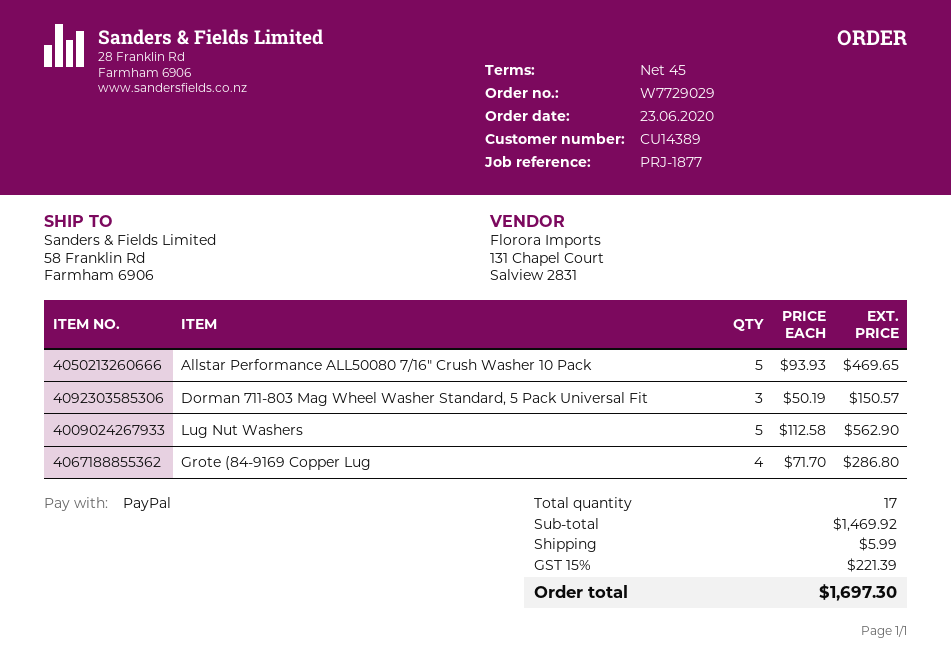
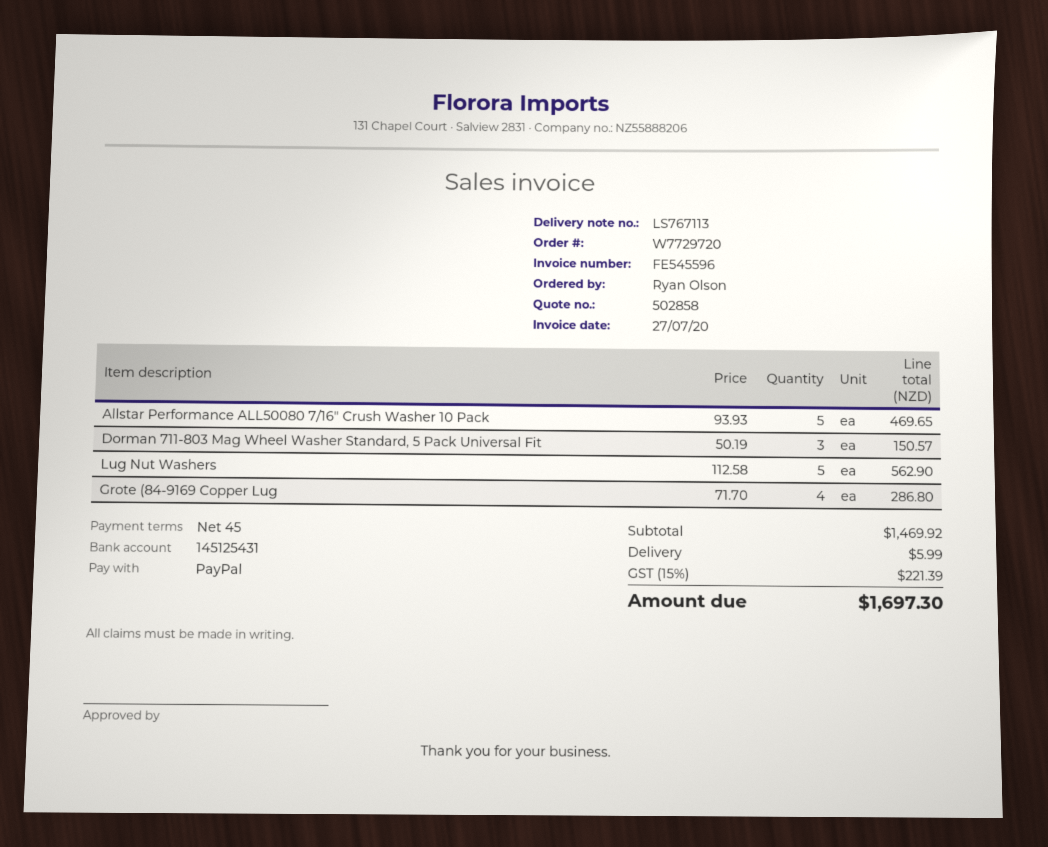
order number: W7729029 -> W7729720

